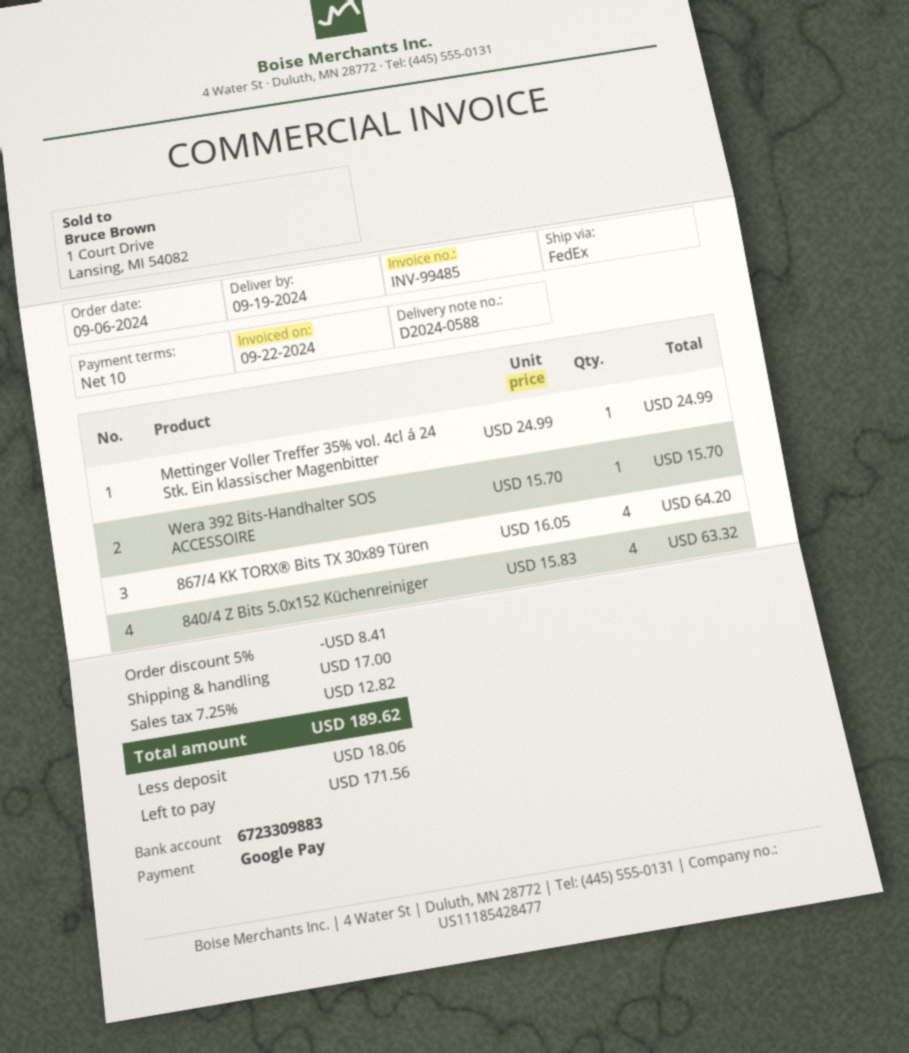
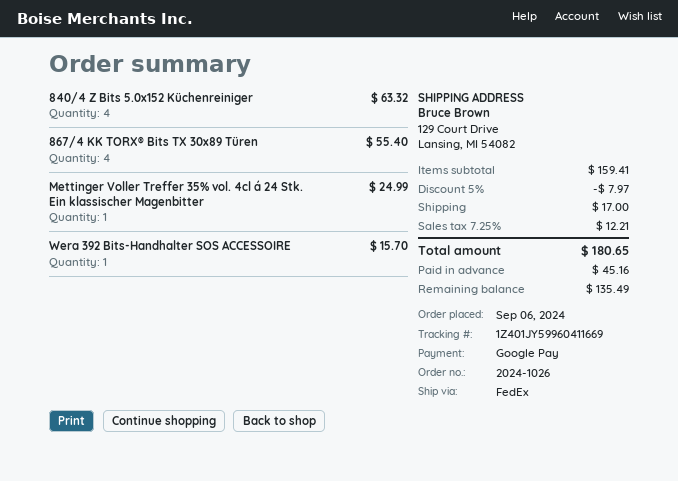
867/4 KK TORX® Bits TX 30x89 Türen: 4 for 64.20 -> 4 for 55.40
discount: 5% = 8.41 -> 5% = 7.97
tax: 7.25% = 12.82 -> 7.25% = 12.21
total: 189.62 -> 180.65
deposit: 18.06 -> 45.16
balance: 171.56 -> 135.49

